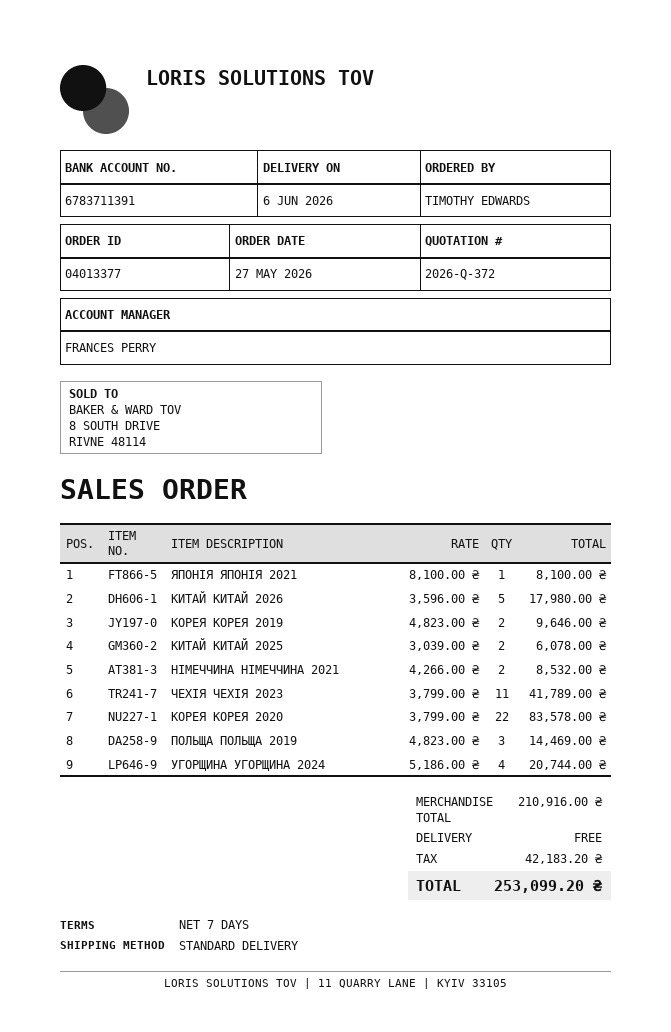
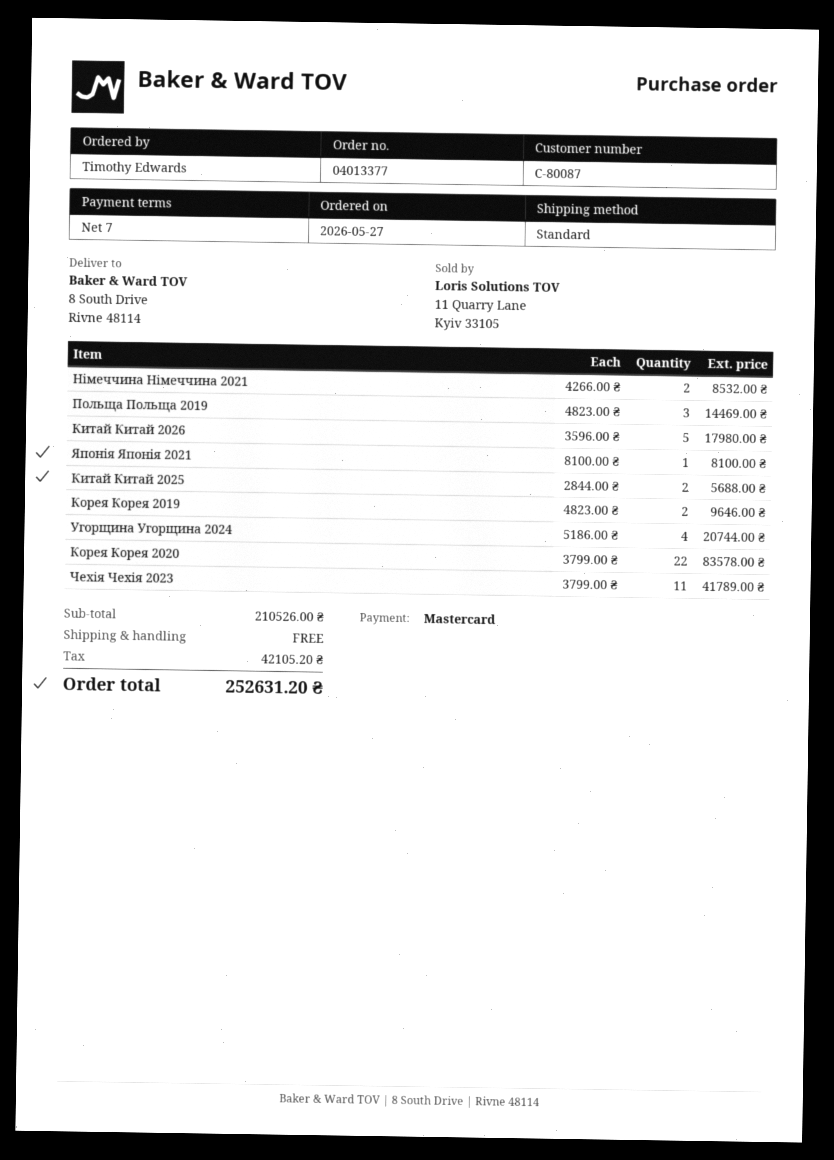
КИТАЙ КИТАЙ 2025: 2 x 3039.00 = 6078.00 -> 2 x 2844.00 = 5688.00
subtotal: 210916.00 -> 210526.00
tax: 42183.20 -> 42105.20
total: 253099.20 -> 252631.20

